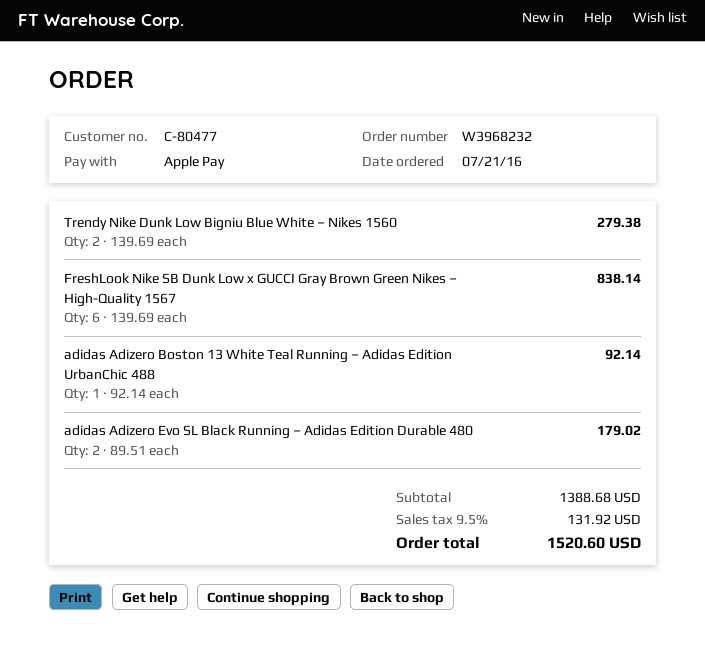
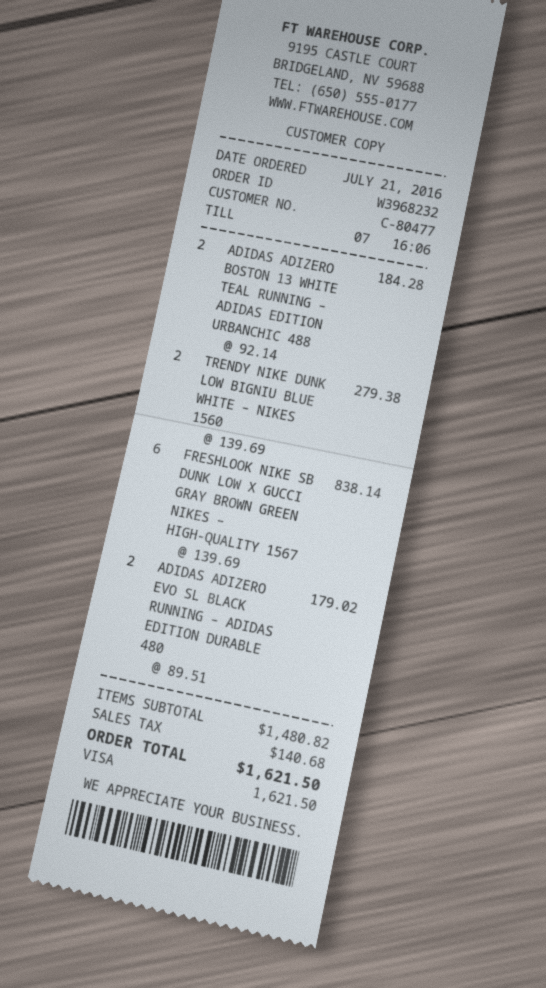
payment method: Apple Pay -> Visa
adidas Adizero Boston 13 White Teal Running – Adidas Edition UrbanChic 488: 1 x 92.14 = 92.14 -> 2 x 92.14 = 184.28
subtotal: 1388.68 -> 1480.82
tax: 131.92 -> 140.68
total: 1520.60 -> 1621.50

